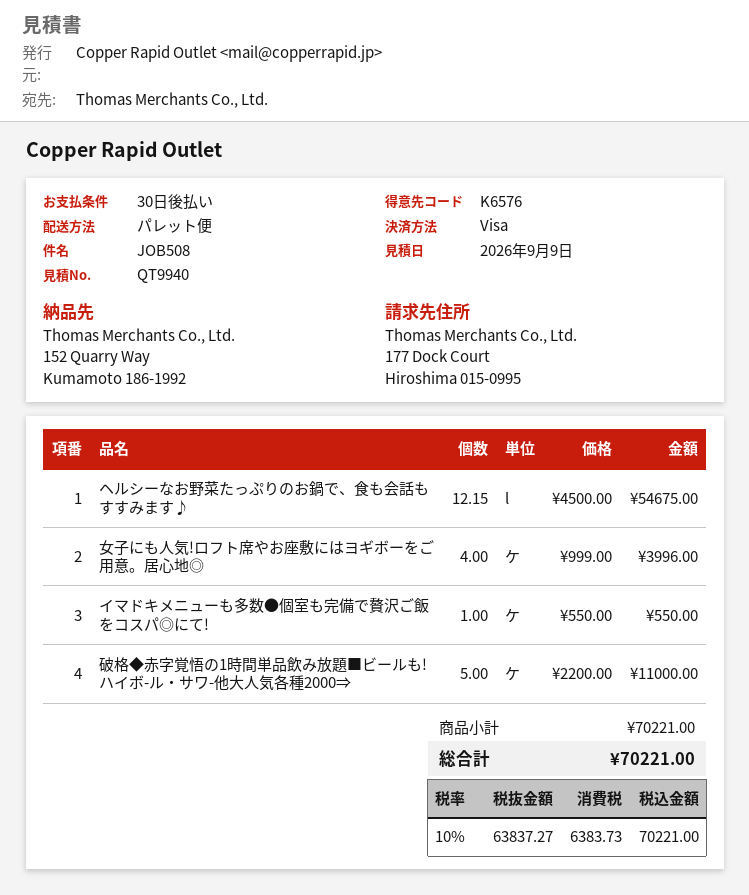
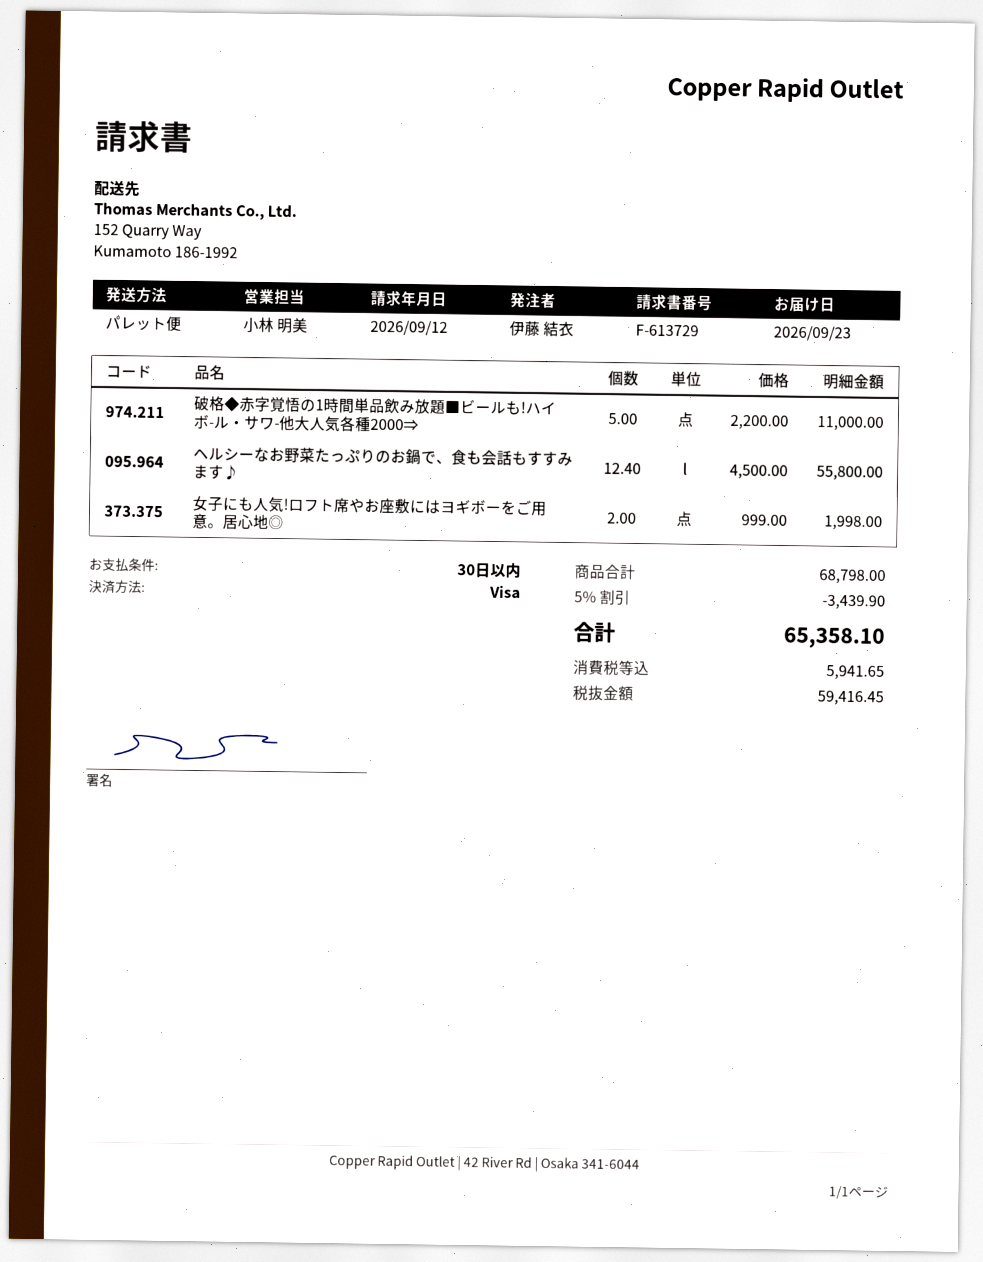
ヘルシーなお野菜たっぷりのお鍋で、食も会話もすすみます♪: 12.15 x 4500.00 = 54675.00 -> 12.4 x 4500.00 = 55800.00
女子にも人気!ロフト席やお座敷にはヨギボーをご用意。居心地◎: 4 x 999.00 = 3996.00 -> 2 x 999.00 = 1998.00
イマドキメニューも多数●個室も完備で贅沢ご飯をコスパ◎にて!: 1 x 550.00 = 550.00 -> none
subtotal: 70221.00 -> 68798.00
discount: none -> 5% = 3439.90
net: 63837.27 -> 59416.45
tax: 6383.73 -> 5941.65
total: 70221.00 -> 65358.10

